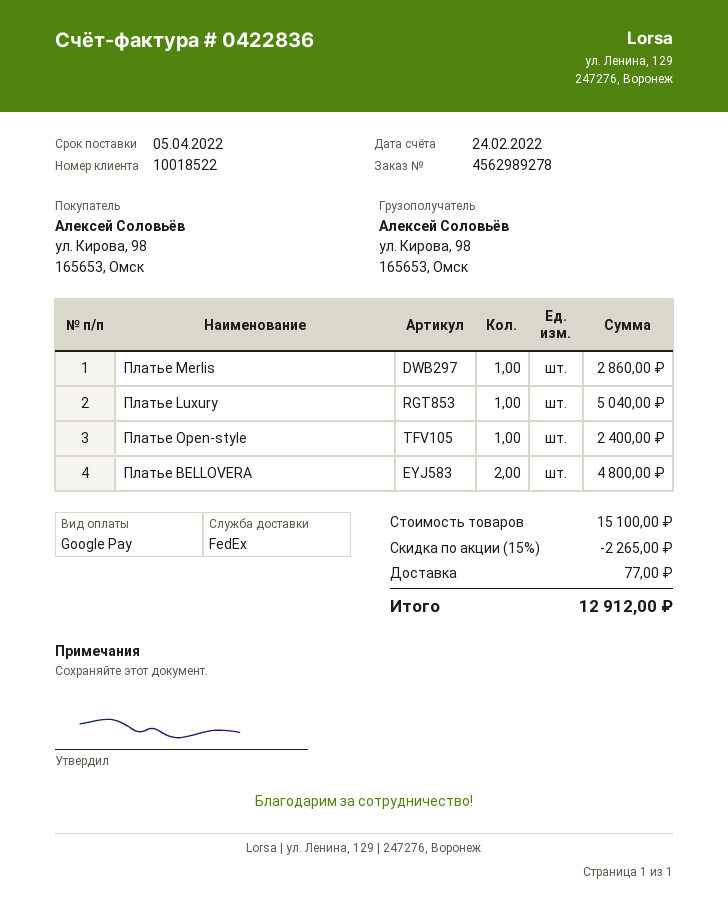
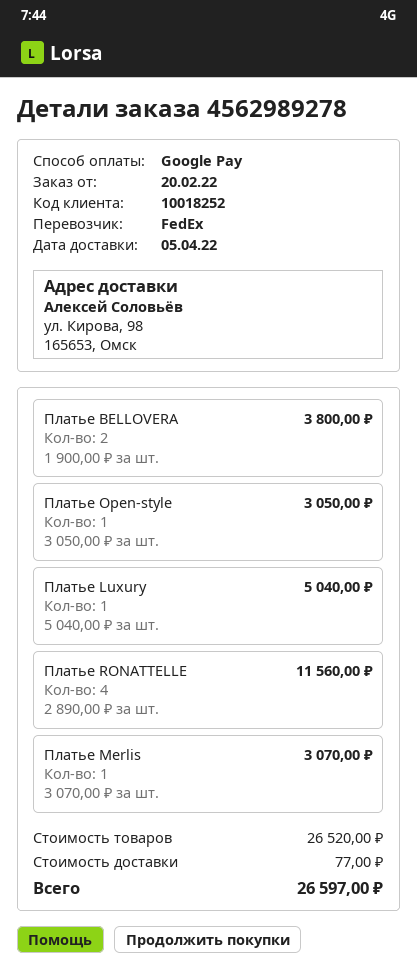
customer number: 10018522 -> 10018252
Платье Merlis: 1 for 2860.00 -> 1 for 3070.00
Платье Open-style: 1 for 2400.00 -> 1 for 3050.00
Платье BELLOVERA: 2 for 4800.00 -> 2 for 3800.00
Платье RONATTELLE: none -> 4 for 11560.00
subtotal: 15100.00 -> 26520.00
discount: 15% = 2265.00 -> none
total: 12912.00 -> 26597.00

